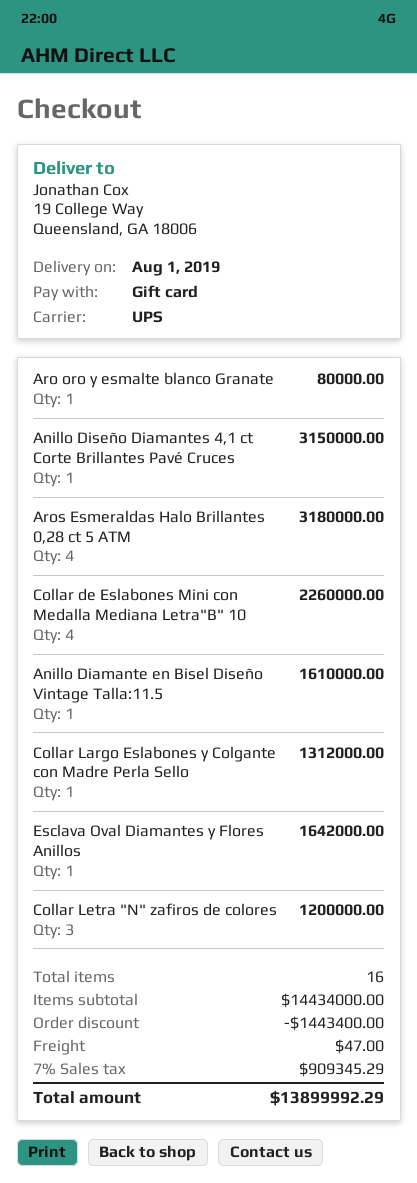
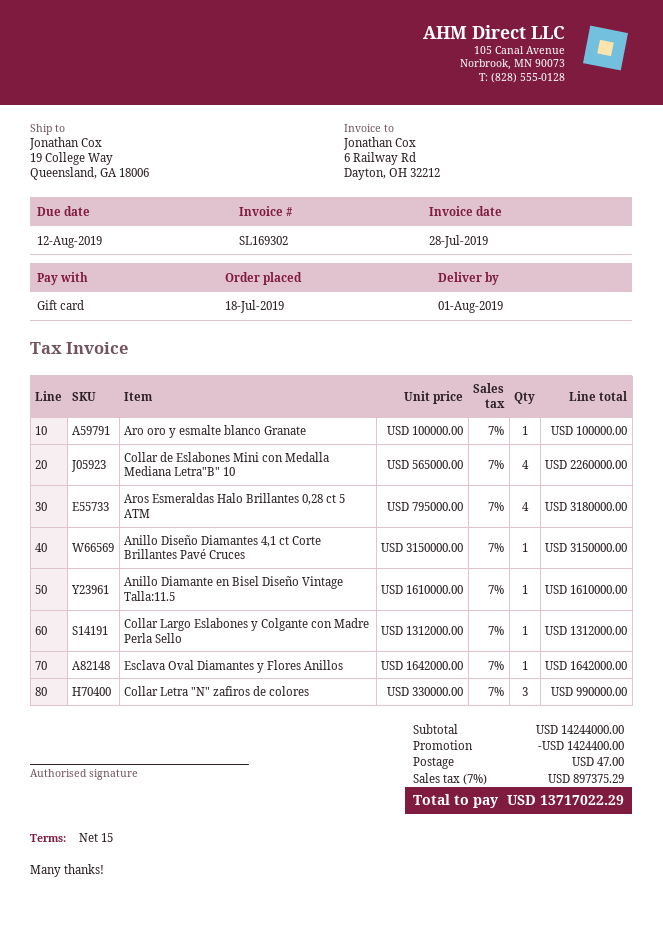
Aro oro y esmalte blanco Granate: 1 for 80000.00 -> 1 for 100000.00
Collar Letra "N" zafiros de colores: 3 for 1200000.00 -> 3 for 990000.00
subtotal: 14434000.00 -> 14244000.00
discount: 1443400.00 -> 1424400.00
tax: 7% = 909345.29 -> 7% = 897375.29
total: 13899992.29 -> 13717022.29

